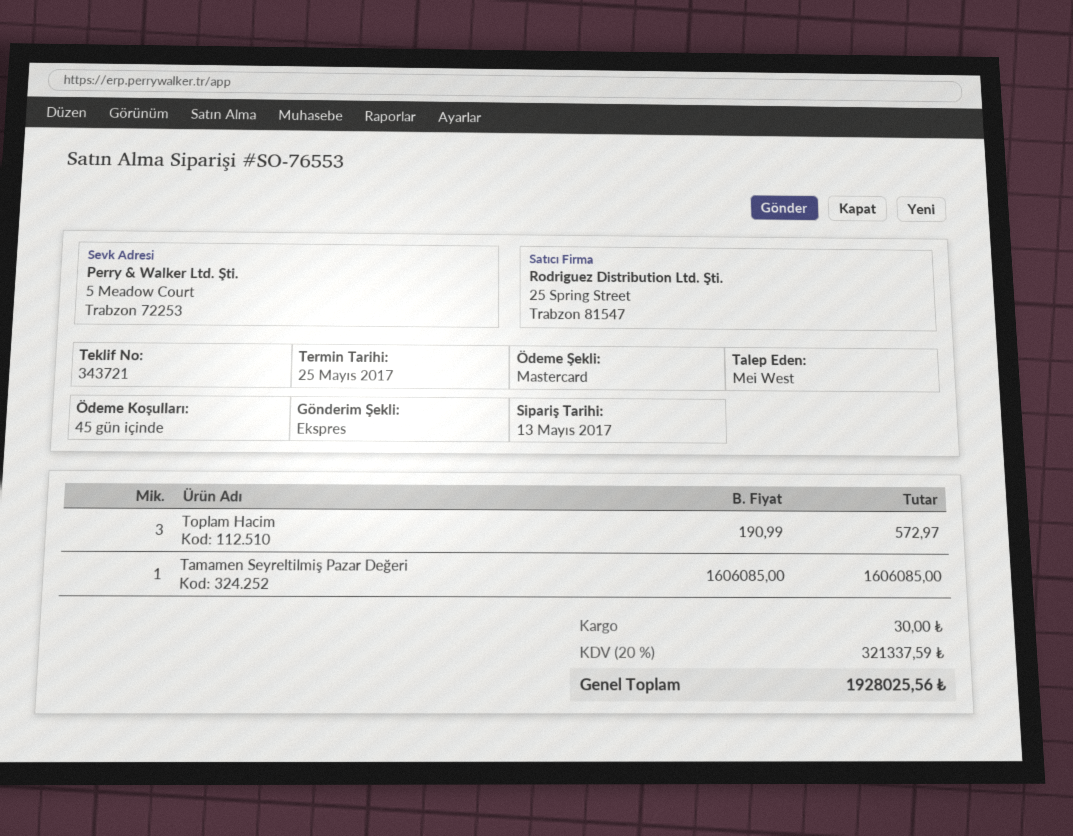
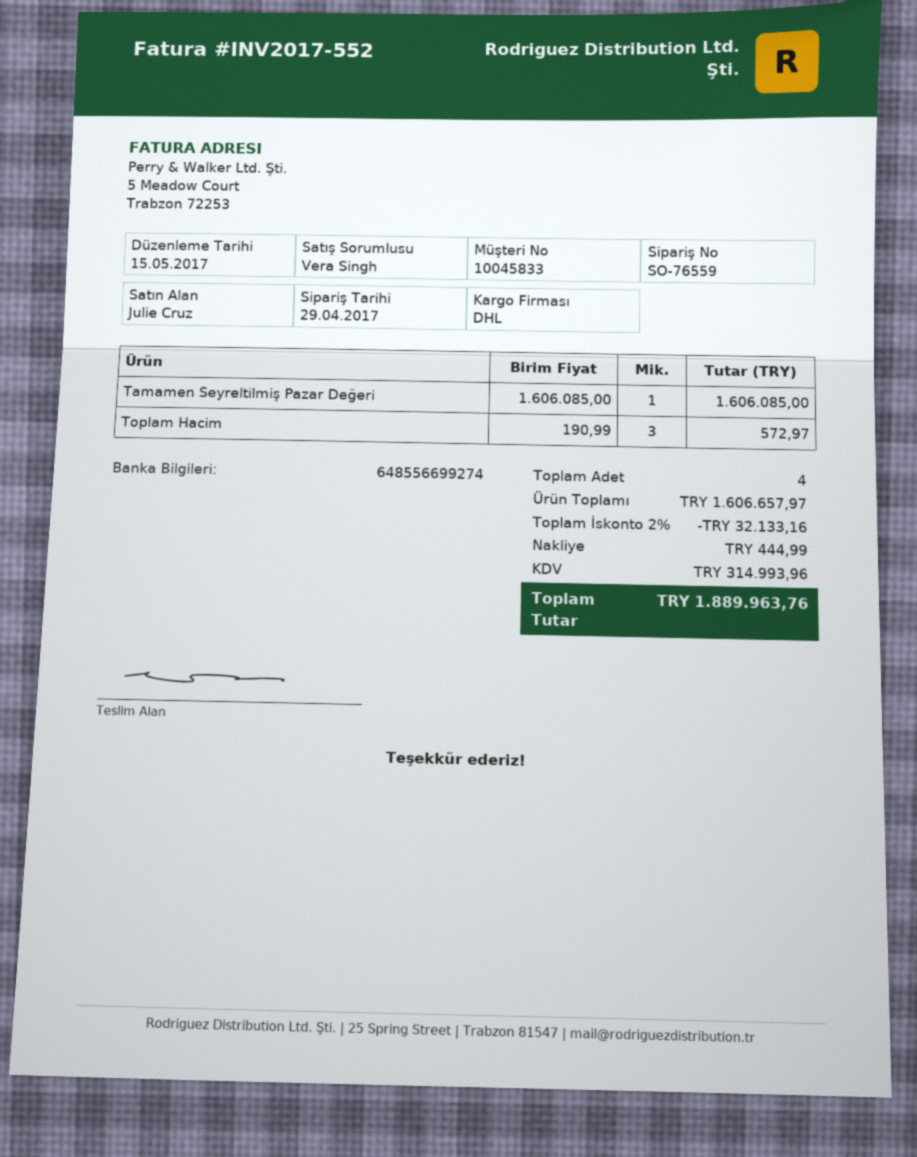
order number: SO-76553 -> SO-76559
order date: 2017-05-13 -> 2017-04-29
ordered by: Mei West -> Julie Cruz
shipping method: express -> DHL
discount: none -> 2% = 32133.16
shipping: 30.00 -> 444.99
tax: 321337.59 -> 314993.96
total: 1928025.56 -> 1889963.76

